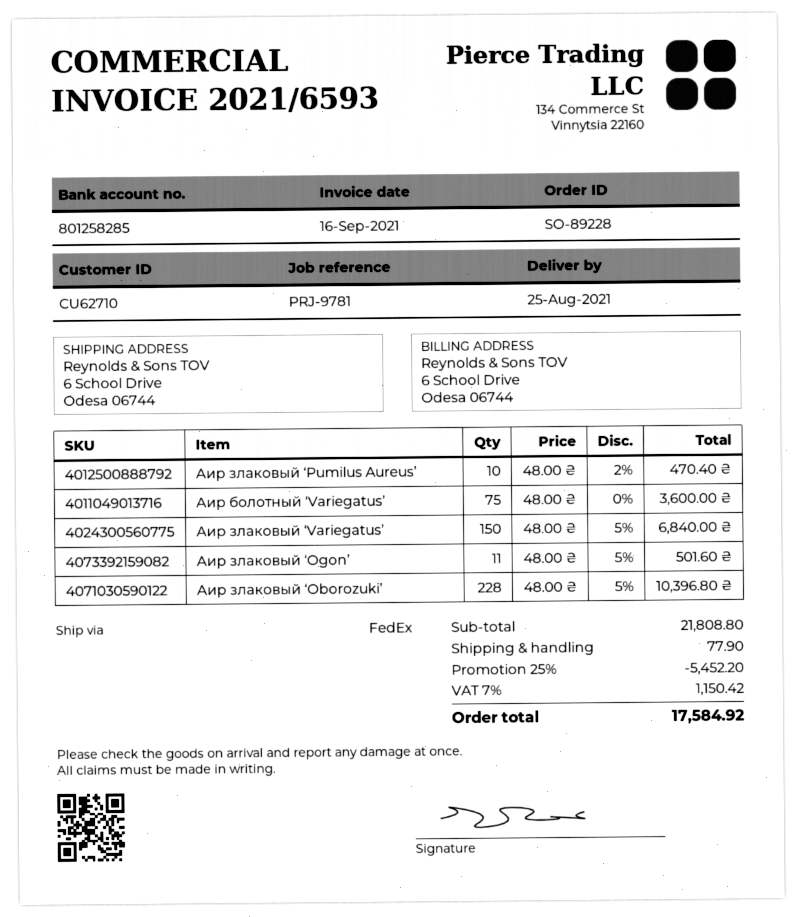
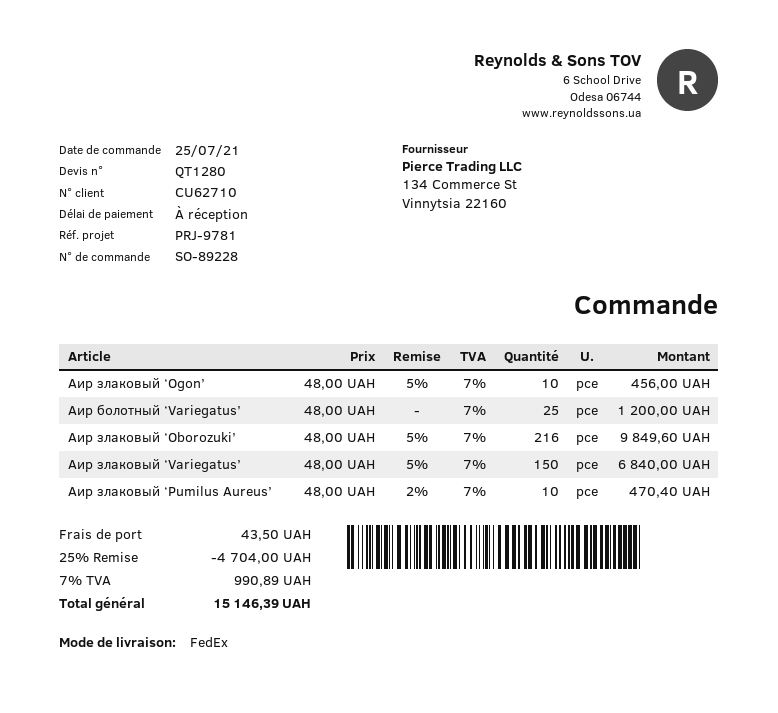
Аир болотный ‘Variegatus’: 75 x 48.00 = 3600.00 -> 25 x 48.00 = 1200.00
Аир злаковый ‘Ogon’: 11 x 48.00 - 5% = 501.60 -> 10 x 48.00 - 5% = 456.00
Аир злаковый ‘Oborozuki’: 228 x 48.00 - 5% = 10396.80 -> 216 x 48.00 - 5% = 9849.60
discount: 25% = 5452.20 -> 25% = 4704.00
shipping: 77.90 -> 43.50
tax: 7% = 1150.42 -> 7% = 990.89
total: 17584.92 -> 15146.39

